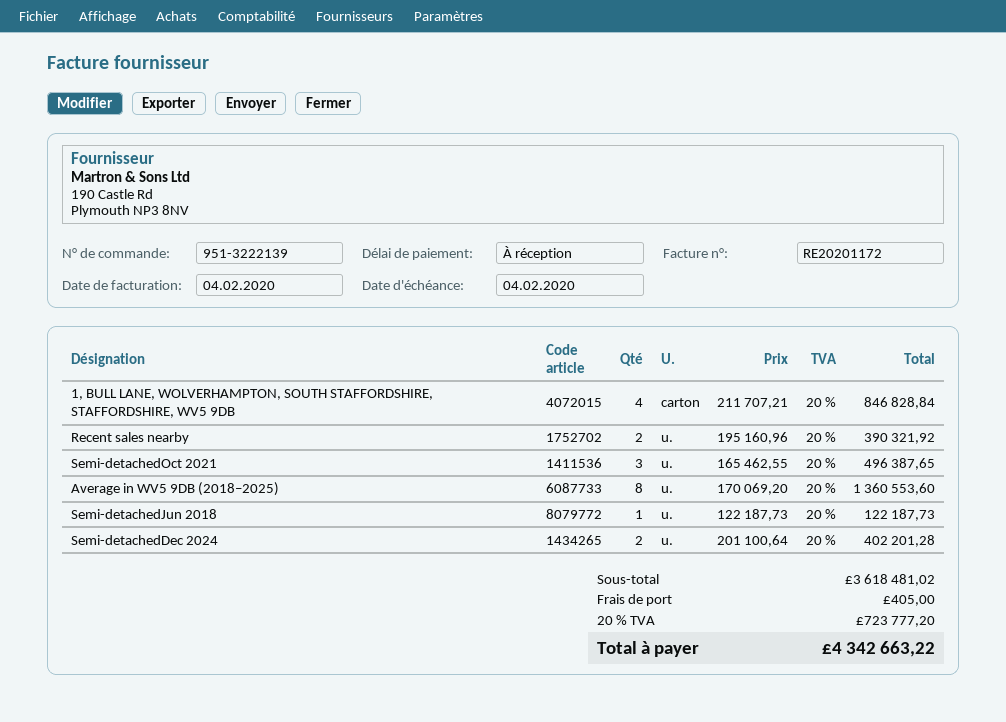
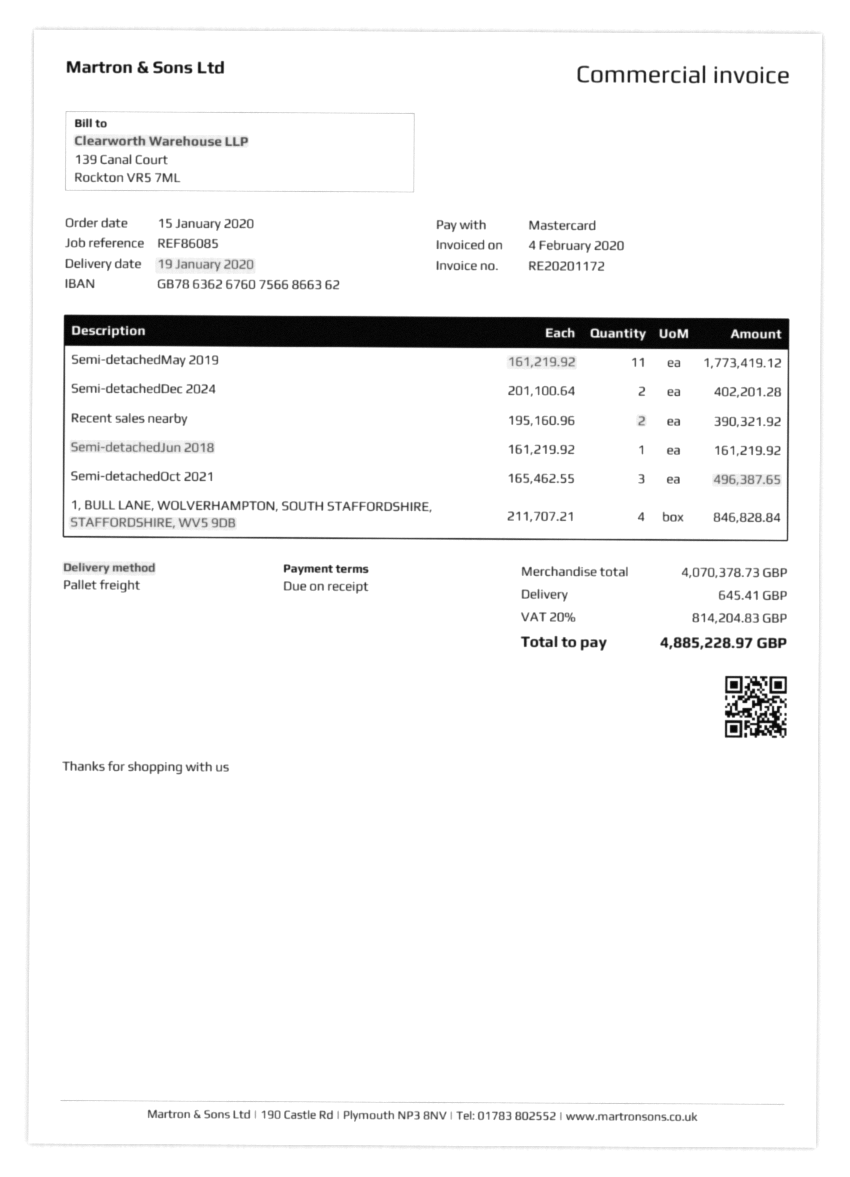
Average in WV5 9DB (2018–2025): 8 x 170069.20 = 1360553.60 -> none
Semi-detachedJun 2018: 1 x 122187.73 = 122187.73 -> 1 x 161219.92 = 161219.92
Semi-detachedMay 2019: none -> 11 x 161219.92 = 1773419.12
subtotal: 3618481.02 -> 4070378.73
shipping: 405.00 -> 645.41
tax: 20% = 723777.20 -> 20% = 814204.83
total: 4342663.22 -> 4885228.97

